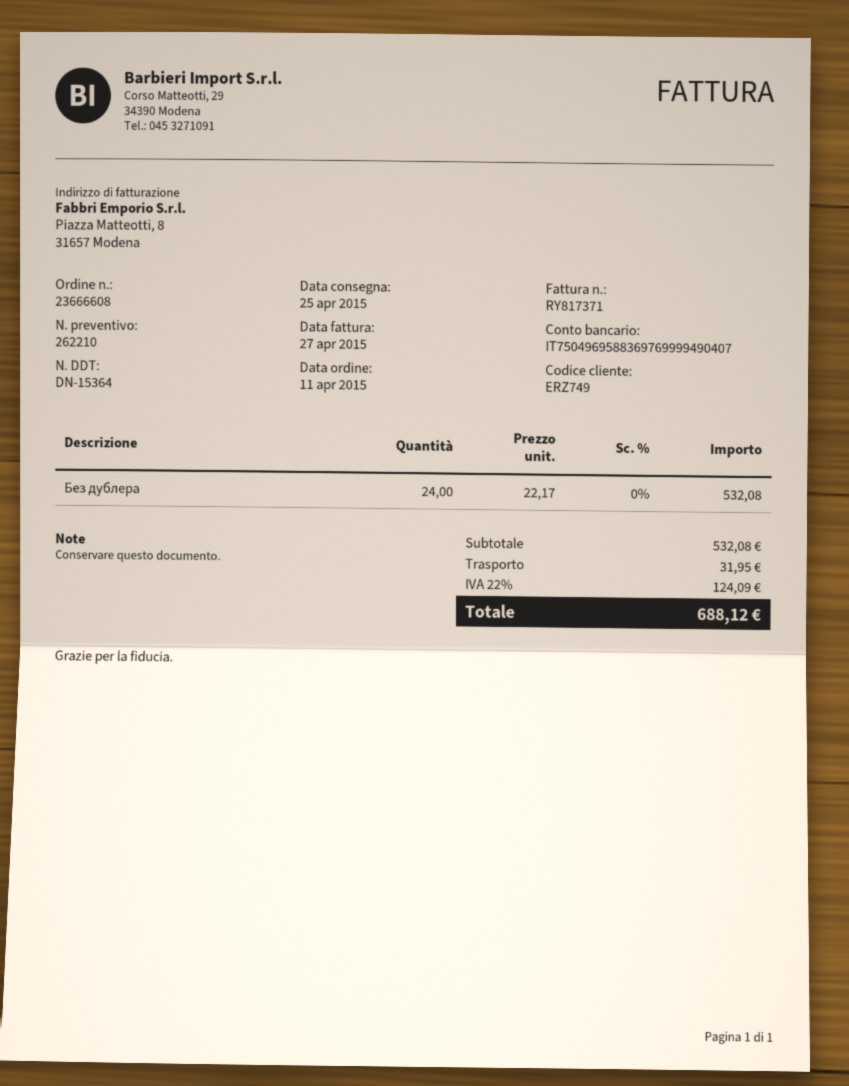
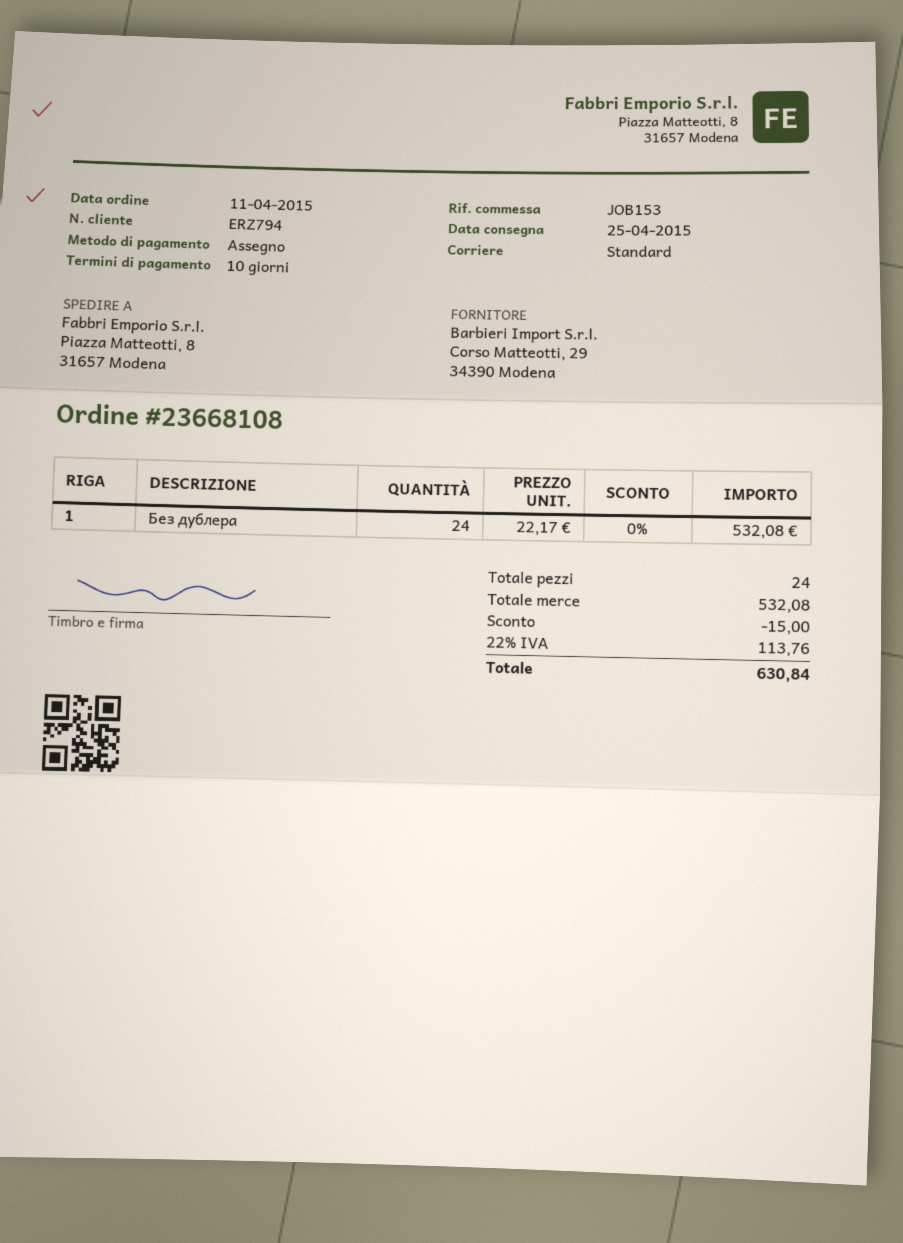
order number: 23666608 -> 23668108
customer number: ERZ749 -> ERZ794
discount: none -> 15.00
shipping: 31.95 -> none
tax: 22% = 124.09 -> 22% = 113.76
total: 688.12 -> 630.84

